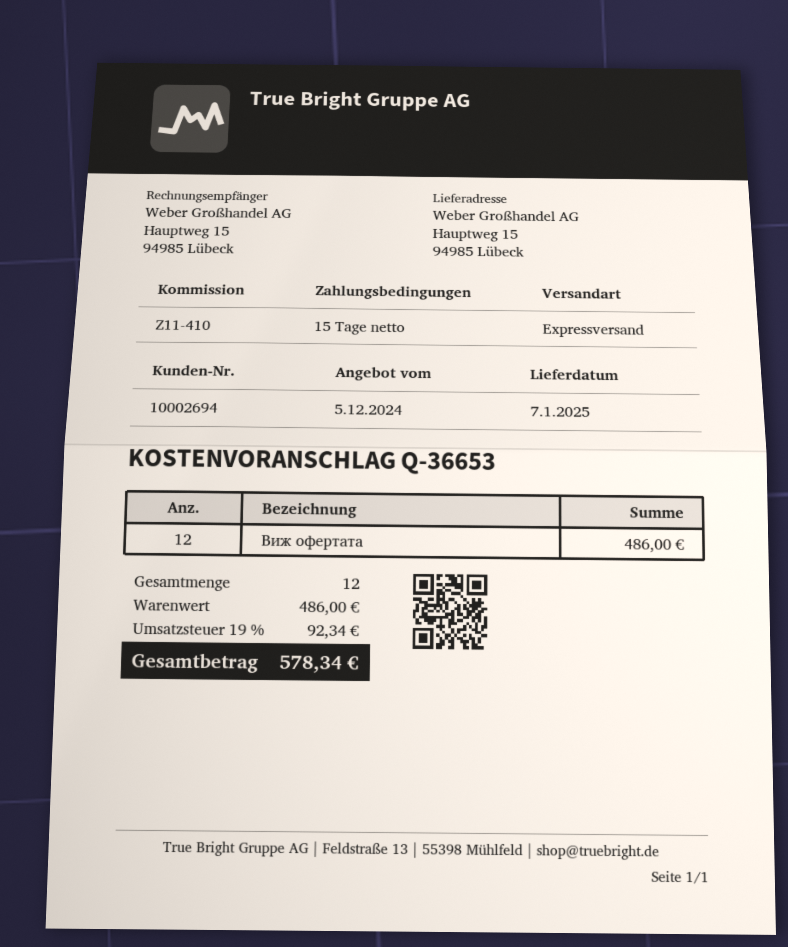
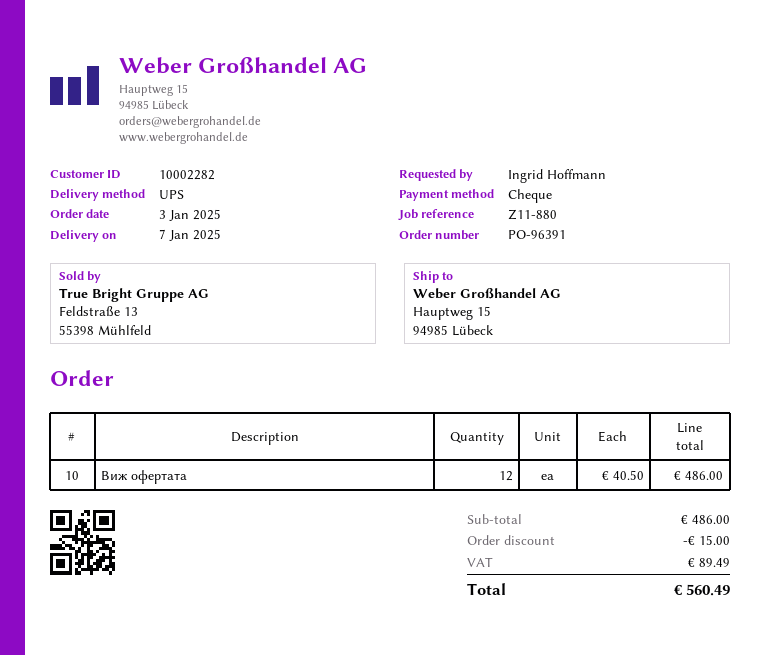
customer number: 10002694 -> 10002282
reference: Z11-410 -> Z11-880
shipping method: express -> UPS
discount: none -> 15.00
tax: 92.34 -> 89.49
total: 578.34 -> 560.49

